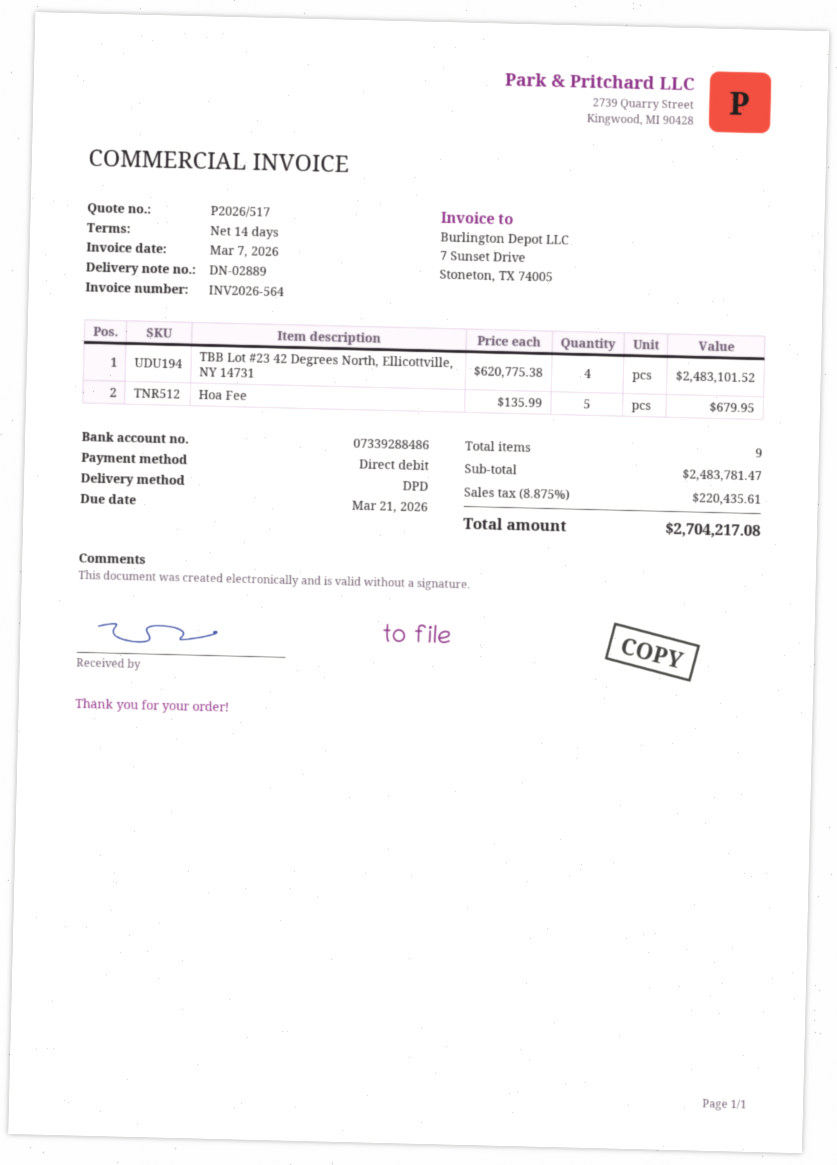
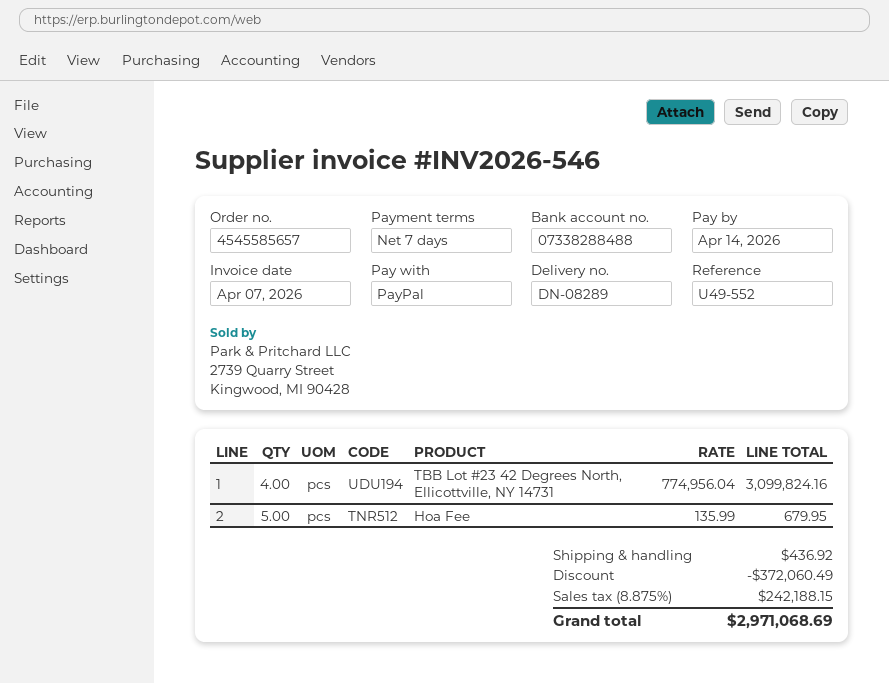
delivery note number: DN-02889 -> DN-08289
invoice number: INV2026-564 -> INV2026-546
invoice date: 2026-03-07 -> 2026-04-07
payment terms: 14 days -> 7 days
due date: 2026-03-21 -> 2026-04-14
payment method: direct debit -> PayPal
bank account: 07339288486 -> 07338288488
TBB Lot #23 42 Degrees North, Ellicottville, NY 14731: 4 x 620775.38 = 2483101.52 -> 4 x 774956.04 = 3099824.16
discount: none -> 372060.49
shipping: none -> 436.92
tax: 8.875% = 220435.61 -> 8.875% = 242188.15
total: 2704217.08 -> 2971068.69

